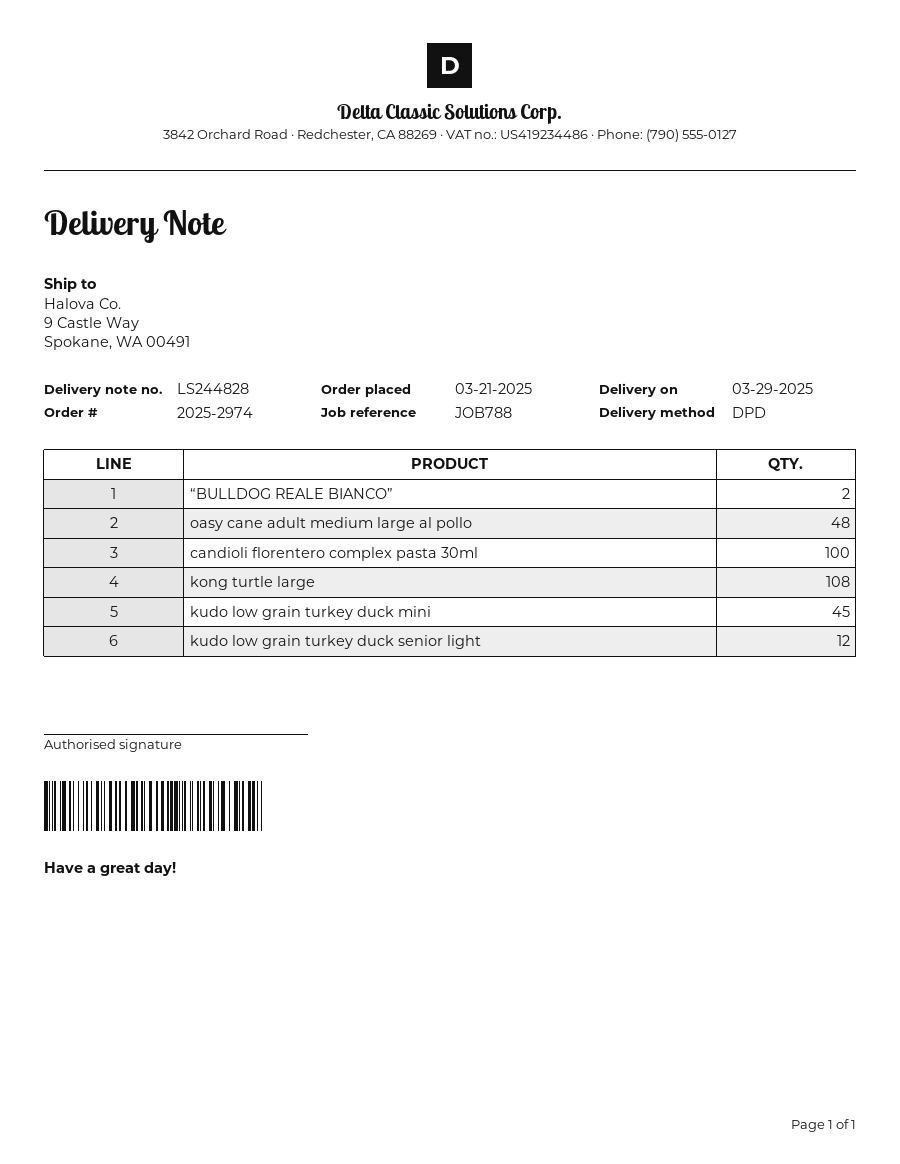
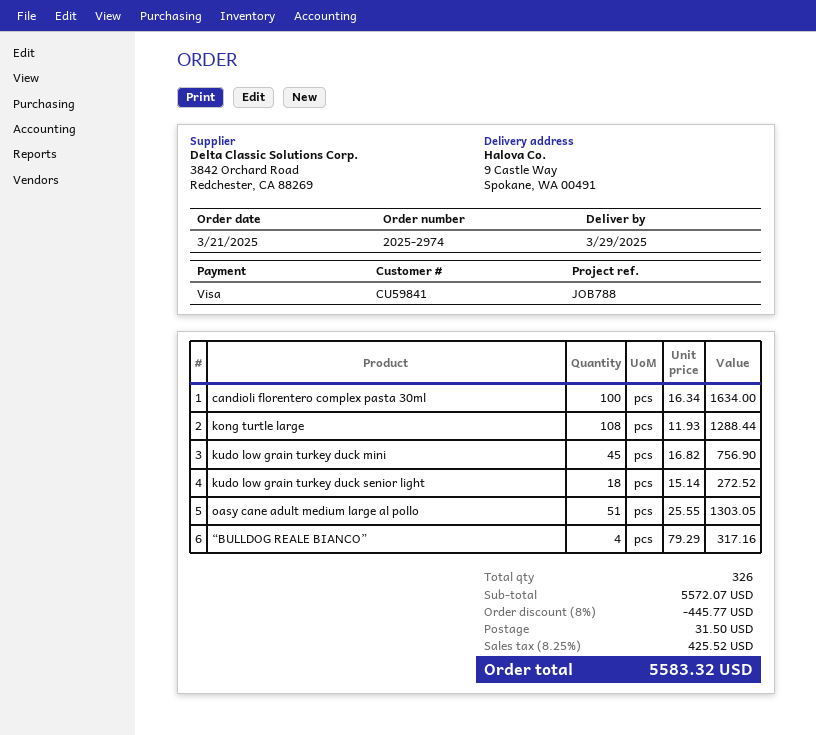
“BULLDOG REALE BIANCO”: 2 -> 4
oasy cane adult medium large al pollo: 48 -> 51
kudo low grain turkey duck senior light: 12 -> 18

